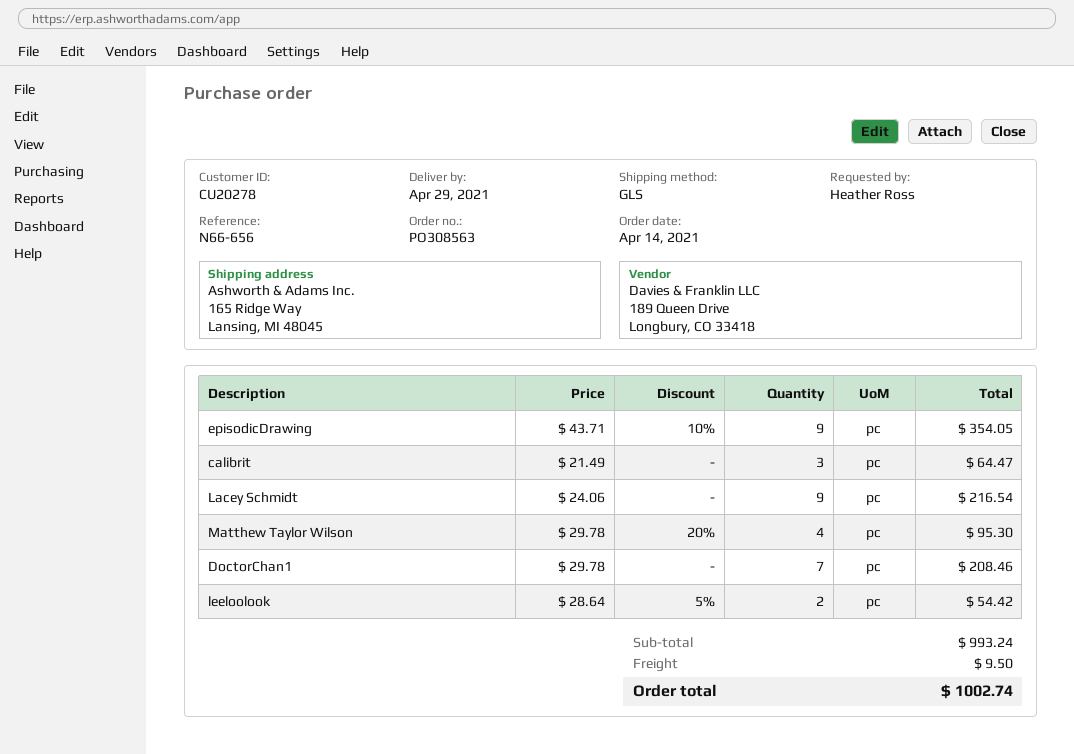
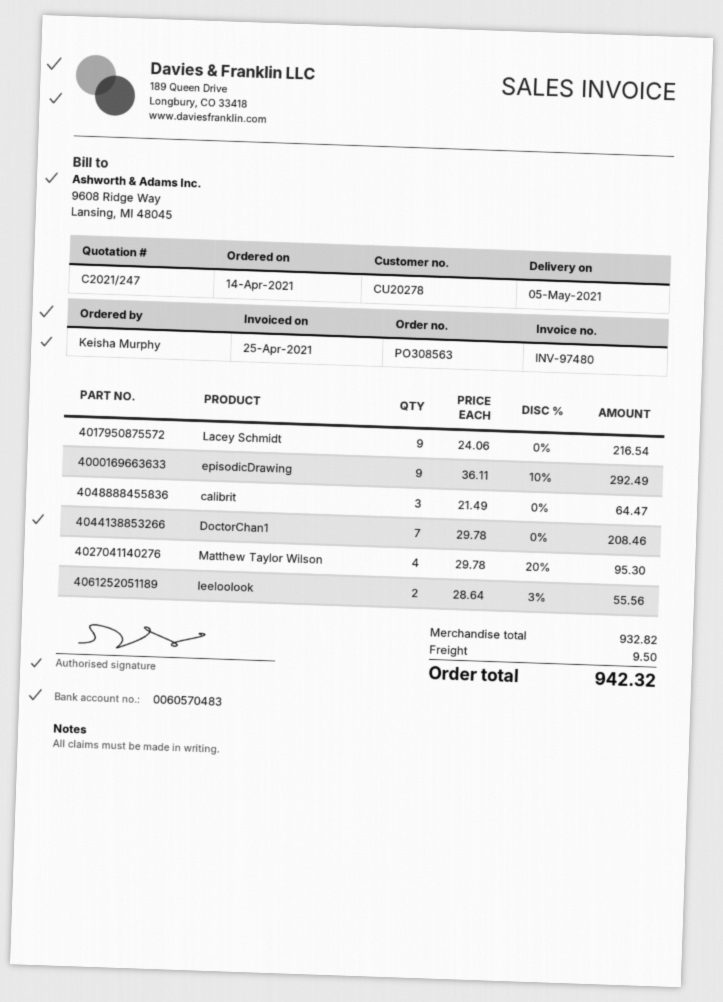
delivery date: 2021-04-29 -> 2021-05-05
ordered by: Heather Ross -> Keisha Murphy
episodicDrawing: 9 x 43.71 - 10% = 354.05 -> 9 x 36.11 - 10% = 292.49
leeloolook: 2 x 28.64 - 5% = 54.42 -> 2 x 28.64 - 3% = 55.56
subtotal: 993.24 -> 932.82
total: 1002.74 -> 942.32

